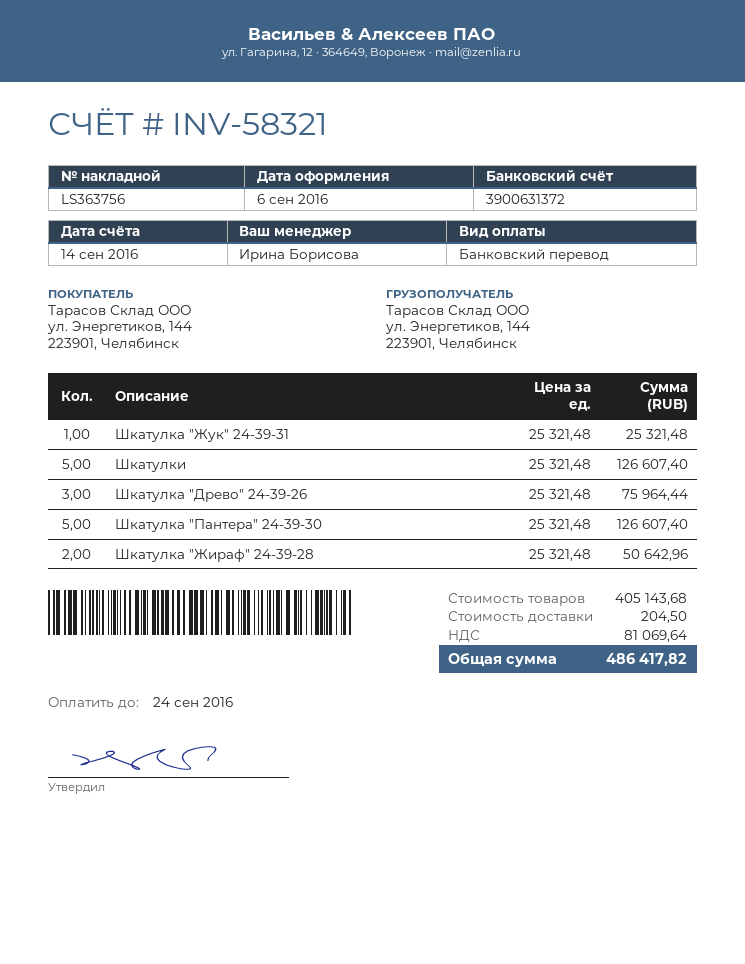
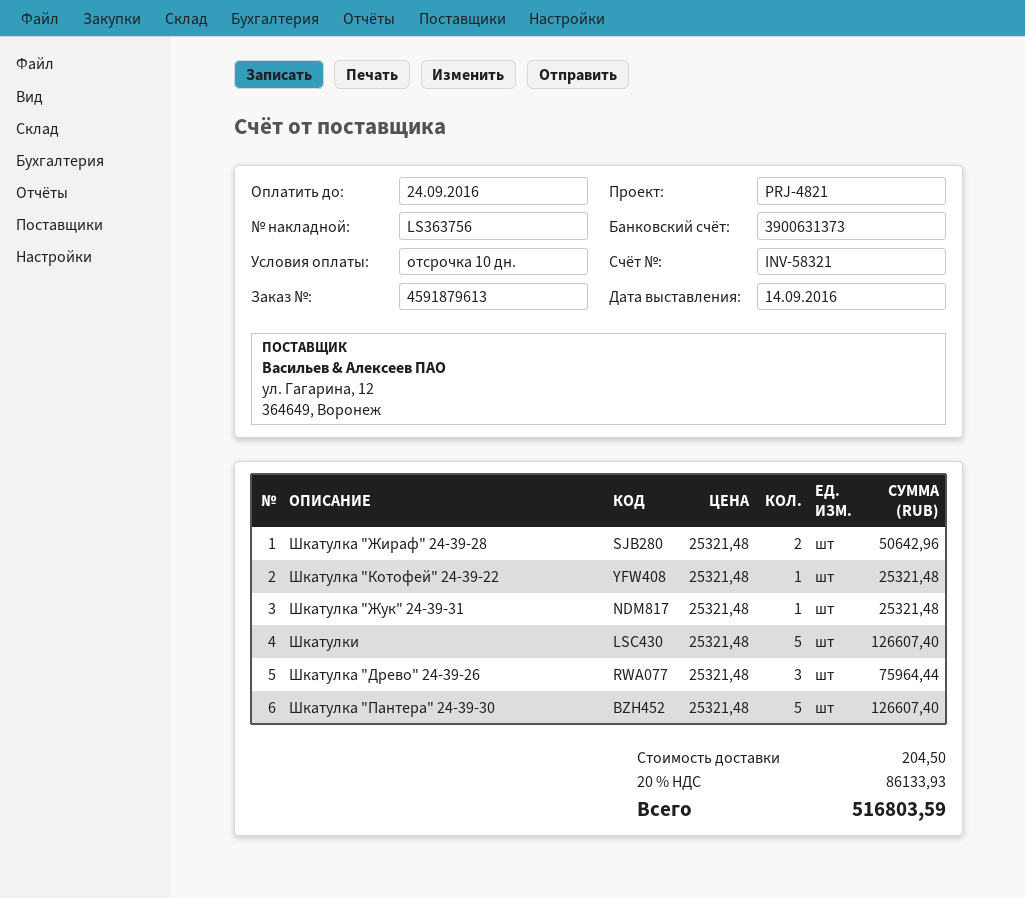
bank account: 3900631372 -> 3900631373
Шкатулка "Котофей" 24-39-22: none -> 1 x 25321.48 = 25321.48
tax: 81069.64 -> 86133.93
total: 486417.82 -> 516803.59

